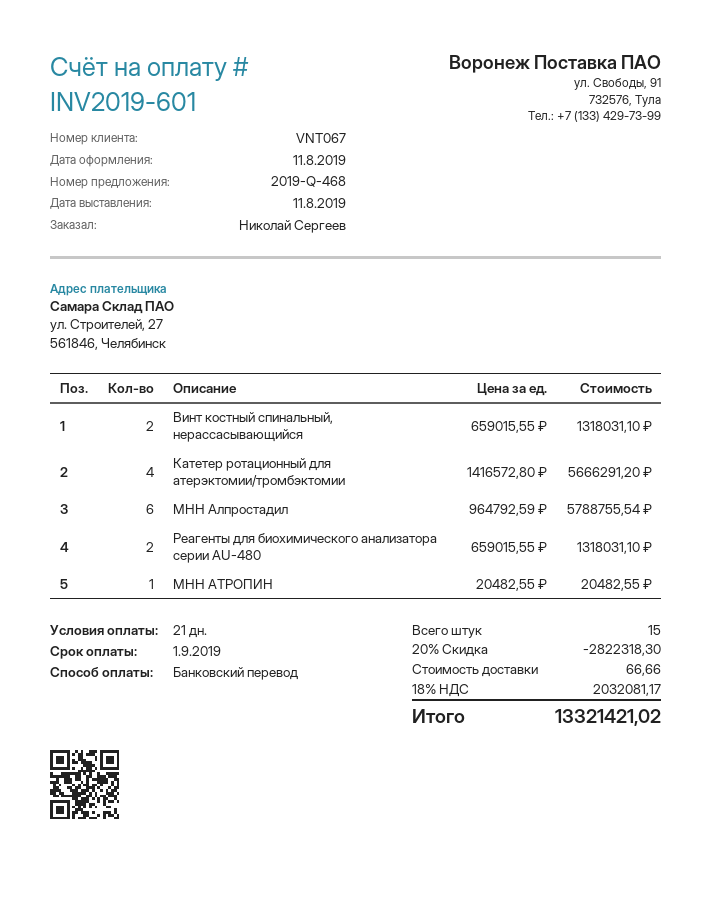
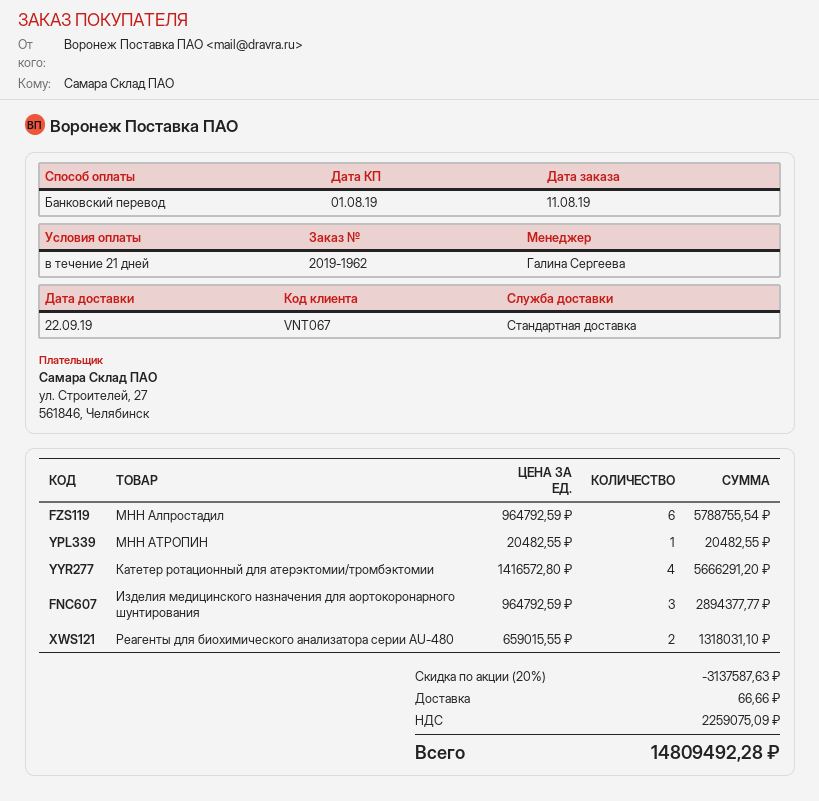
Винт костный спинальный, нерассасывающийся: 2 x 659015.55 = 1318031.10 -> none
Изделия медицинского назначения для аортокоронарного шунтирования: none -> 3 x 964792.59 = 2894377.77
discount: 20% = 2822318.30 -> 20% = 3137587.63
tax: 2032081.17 -> 2259075.09
total: 13321421.02 -> 14809492.28

